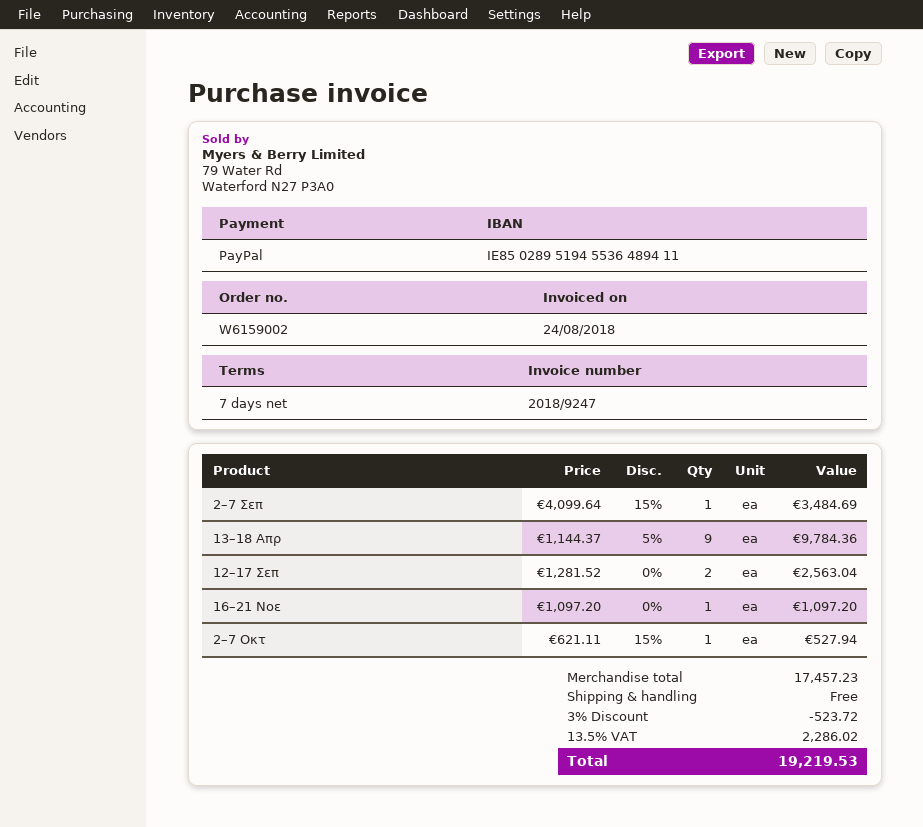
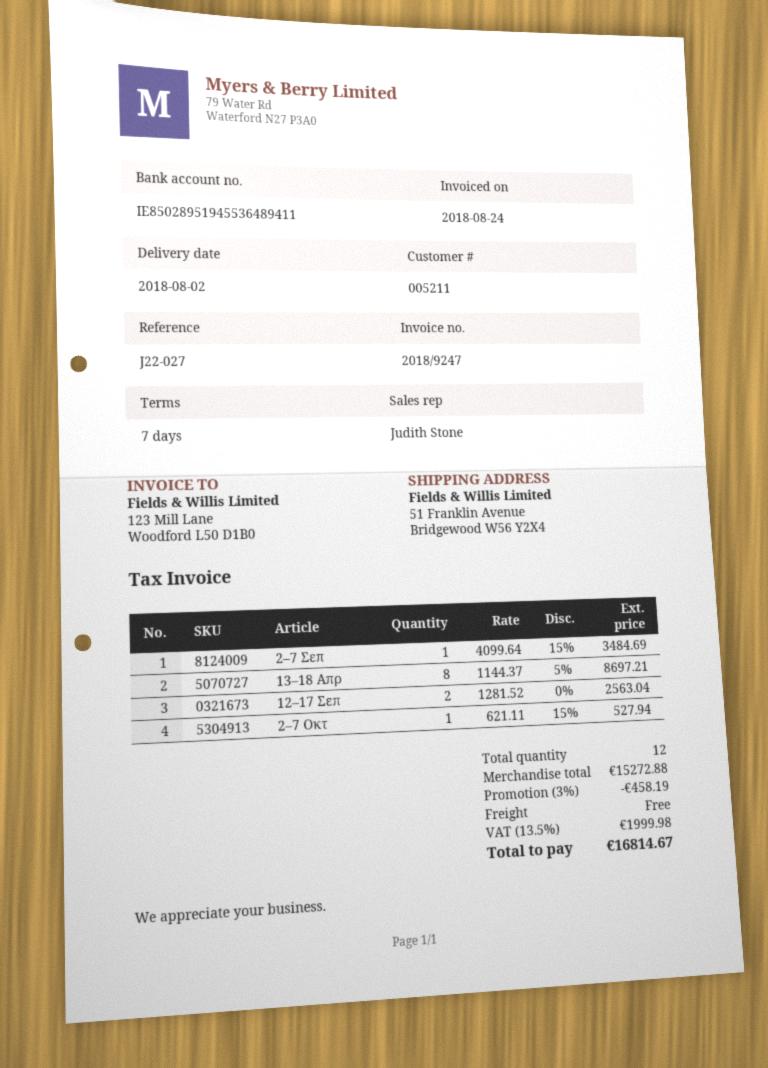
13–18 Απρ: 9 x 1144.37 - 5% = 9784.36 -> 8 x 1144.37 - 5% = 8697.21
16–21 Νοε: 1 x 1097.20 = 1097.20 -> none
subtotal: 17457.23 -> 15272.88
discount: 3% = 523.72 -> 3% = 458.19
tax: 13.5% = 2286.02 -> 13.5% = 1999.98
total: 19219.53 -> 16814.67

